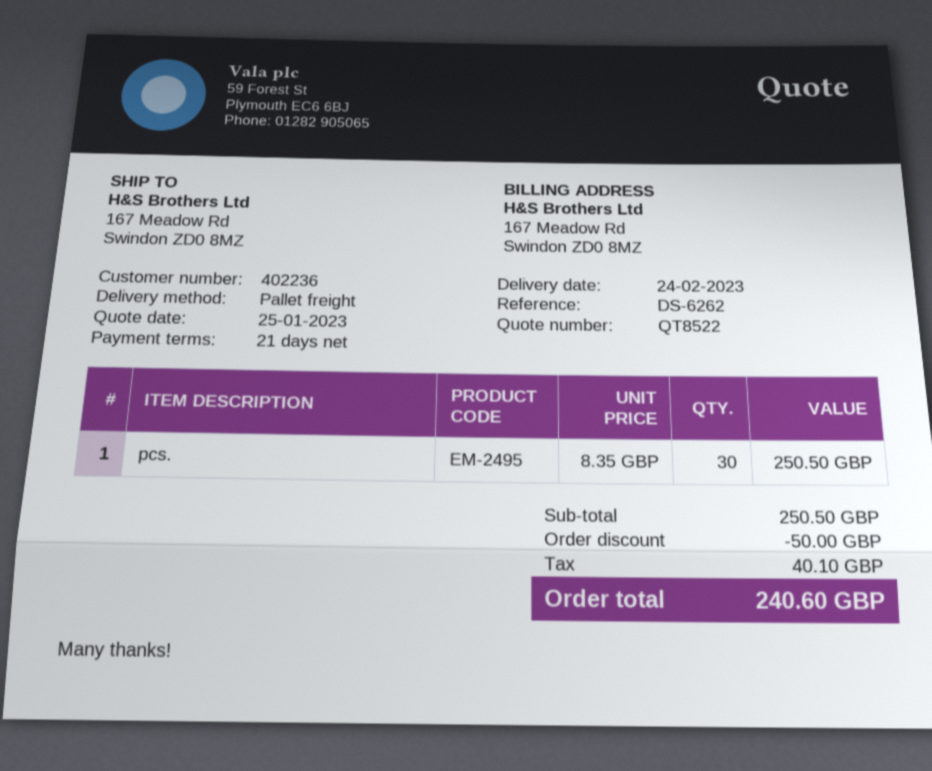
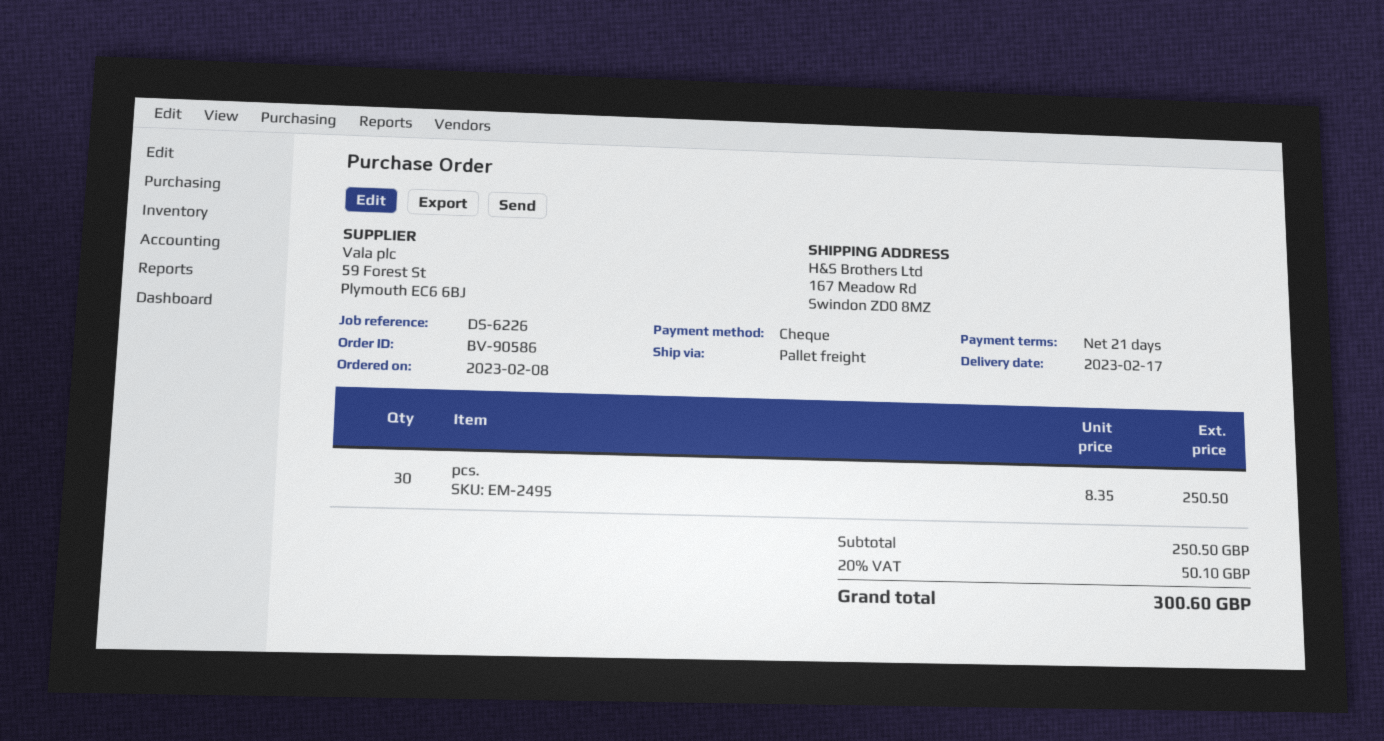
delivery date: 2023-02-24 -> 2023-02-17
reference: DS-6262 -> DS-6226
discount: 50.00 -> none
tax: 40.10 -> 50.10
total: 240.60 -> 300.60

